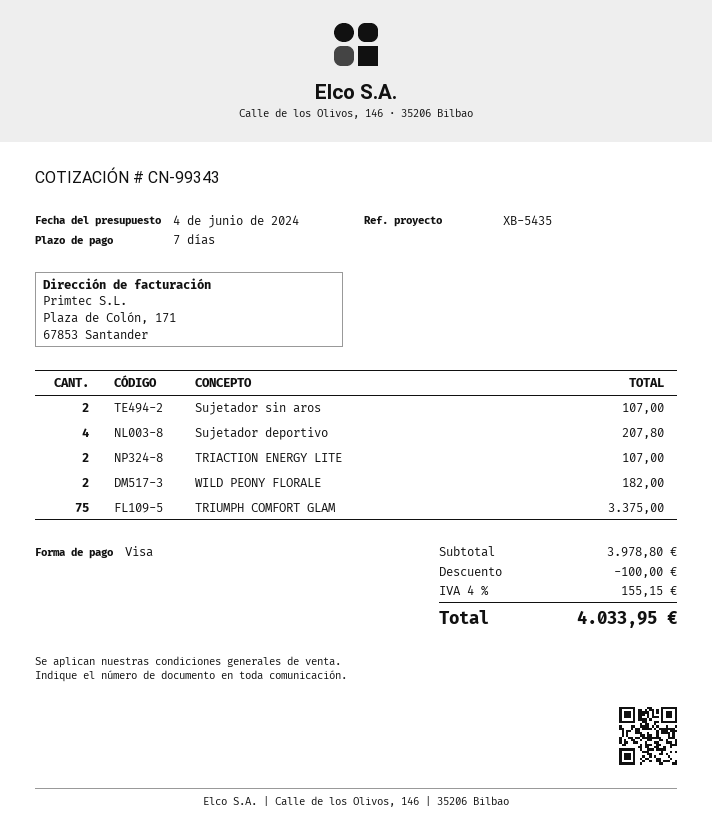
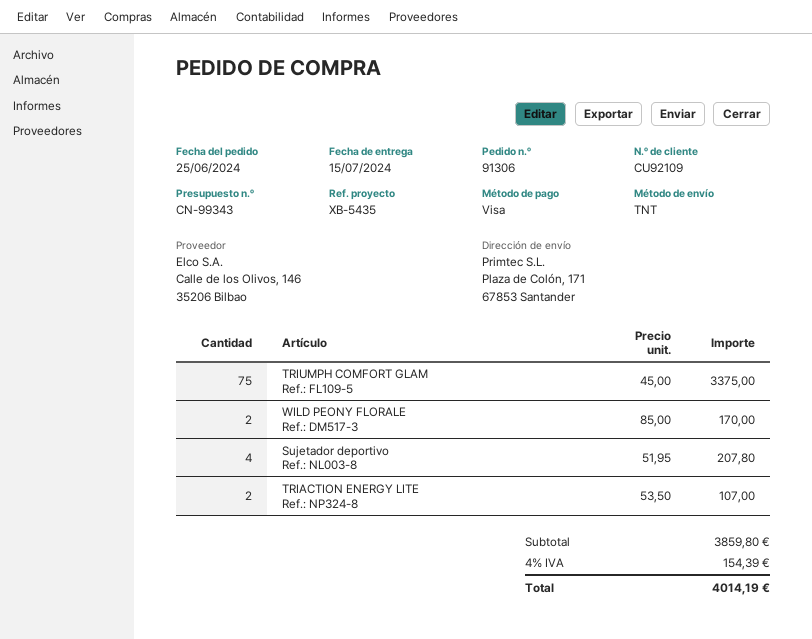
Sujetador sin aros: 2 for 107.00 -> none
WILD PEONY FLORALE: 2 for 182.00 -> 2 for 170.00
subtotal: 3978.80 -> 3859.80
discount: 100.00 -> none
tax: 4% = 155.15 -> 4% = 154.39
total: 4033.95 -> 4014.19

